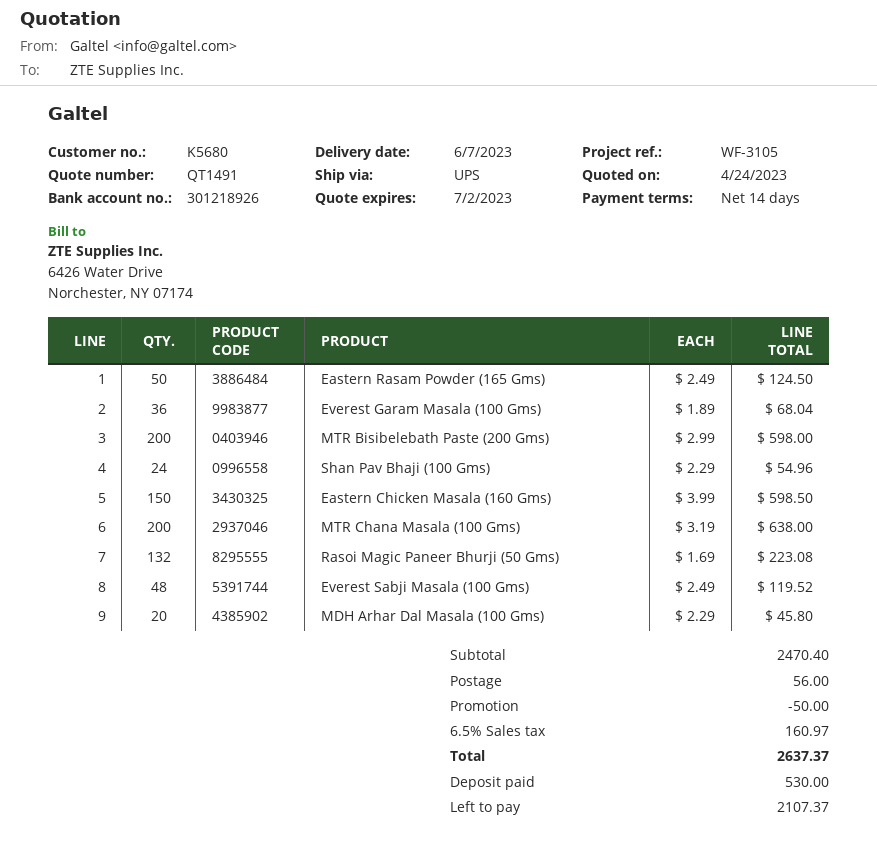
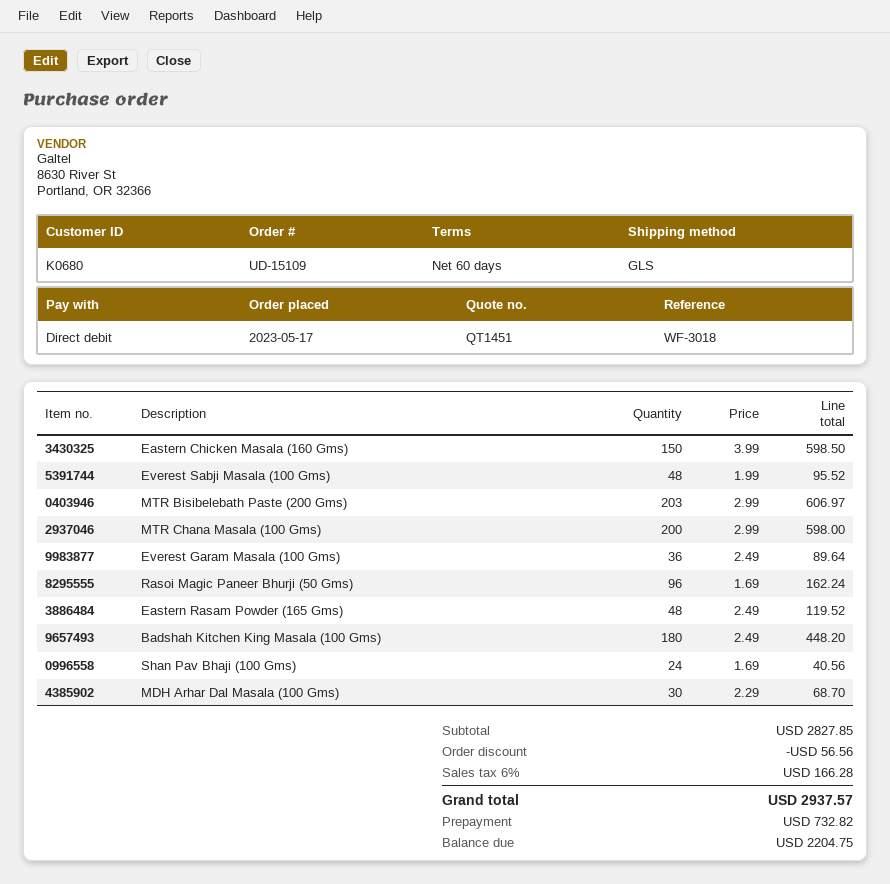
quote number: QT1491 -> QT1451
payment terms: 14 days -> 60 days
customer number: K5680 -> K0680
reference: WF-3105 -> WF-3018
shipping method: UPS -> GLS
Eastern Rasam Powder (165 Gms): 50 x 2.49 = 124.50 -> 48 x 2.49 = 119.52
Everest Garam Masala (100 Gms): 36 x 1.89 = 68.04 -> 36 x 2.49 = 89.64
MTR Bisibelebath Paste (200 Gms): 200 x 2.99 = 598.00 -> 203 x 2.99 = 606.97
Shan Pav Bhaji (100 Gms): 24 x 2.29 = 54.96 -> 24 x 1.69 = 40.56
MTR Chana Masala (100 Gms): 200 x 3.19 = 638.00 -> 200 x 2.99 = 598.00
Rasoi Magic Paneer Bhurji (50 Gms): 132 x 1.69 = 223.08 -> 96 x 1.69 = 162.24
Everest Sabji Masala (100 Gms): 48 x 2.49 = 119.52 -> 48 x 1.99 = 95.52
MDH Arhar Dal Masala (100 Gms): 20 x 2.29 = 45.80 -> 30 x 2.29 = 68.70
Badshah Kitchen King Masala (100 Gms): none -> 180 x 2.49 = 448.20
subtotal: 2470.40 -> 2827.85
discount: 50.00 -> 56.56
shipping: 56.00 -> none
tax: 6.5% = 160.97 -> 6% = 166.28
total: 2637.37 -> 2937.57
deposit: 530.00 -> 732.82
balance: 2107.37 -> 2204.75

